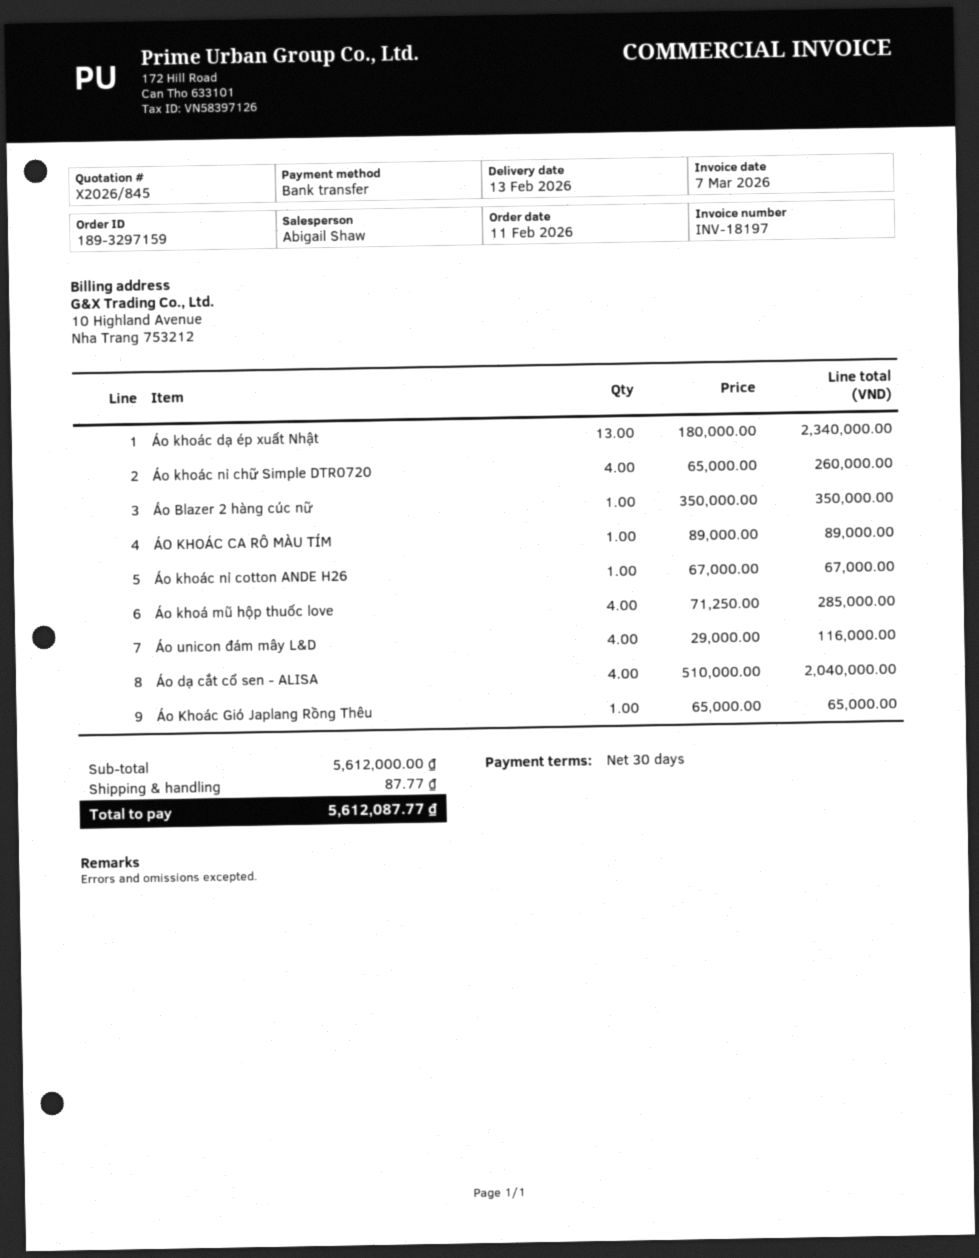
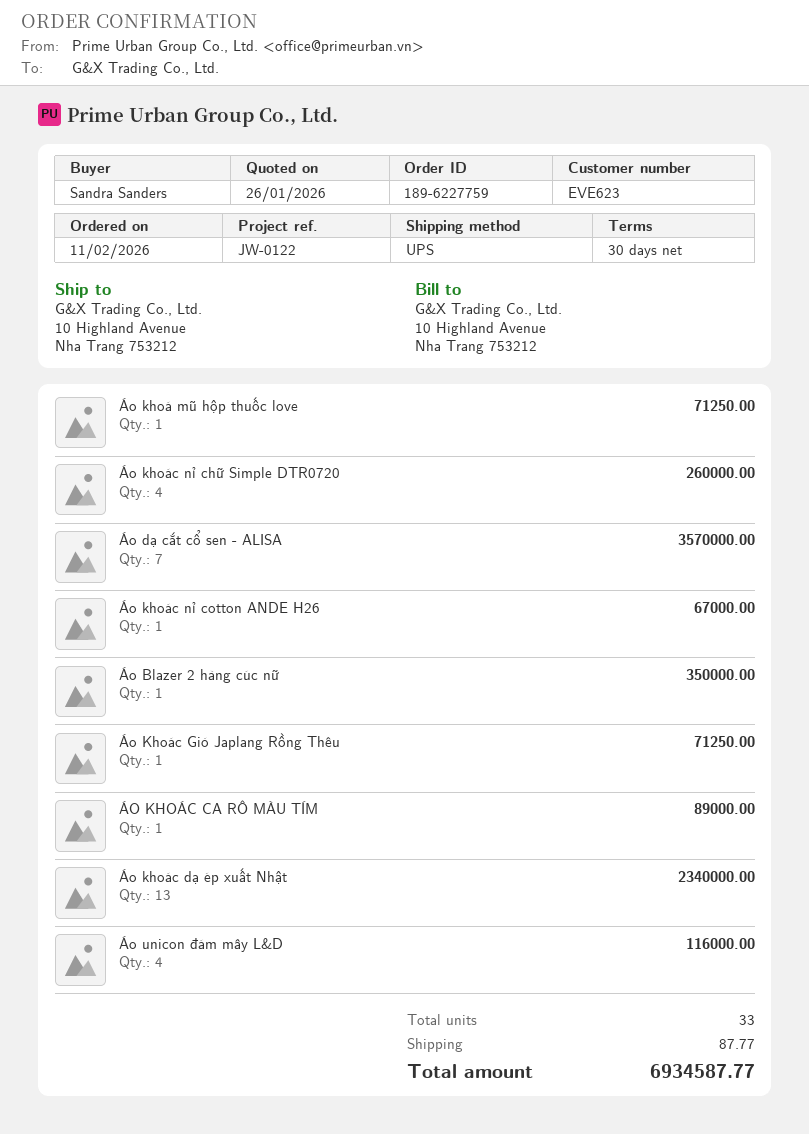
order number: 189-3297159 -> 189-6227759
Áo khoá mũ hộp thuốc love: 4 for 285000.00 -> 1 for 71250.00
Áo dạ cắt cổ sen - ALISA: 4 for 2040000.00 -> 7 for 3570000.00
Áo Khoác Gió Japlang Rồng Thêu: 1 for 65000.00 -> 1 for 71250.00
total: 5612087.77 -> 6934587.77

